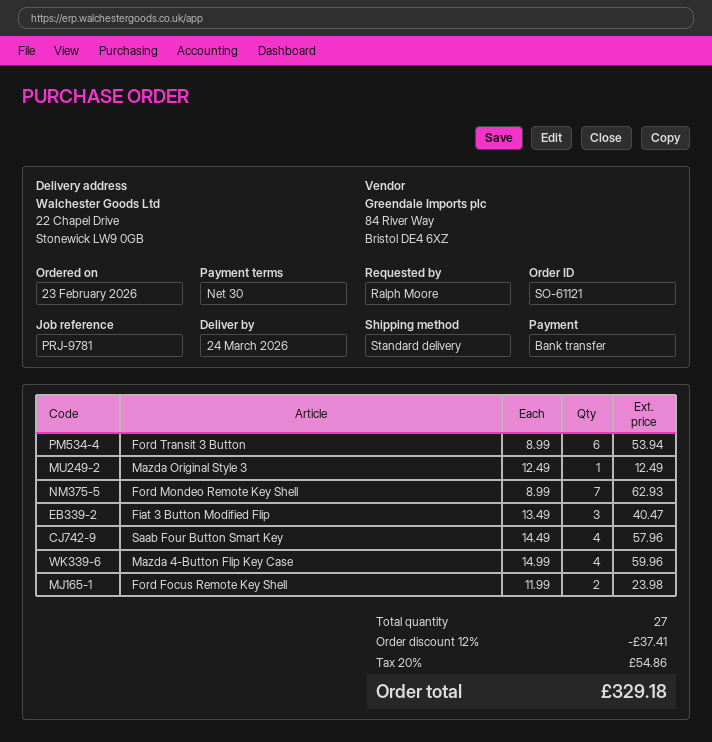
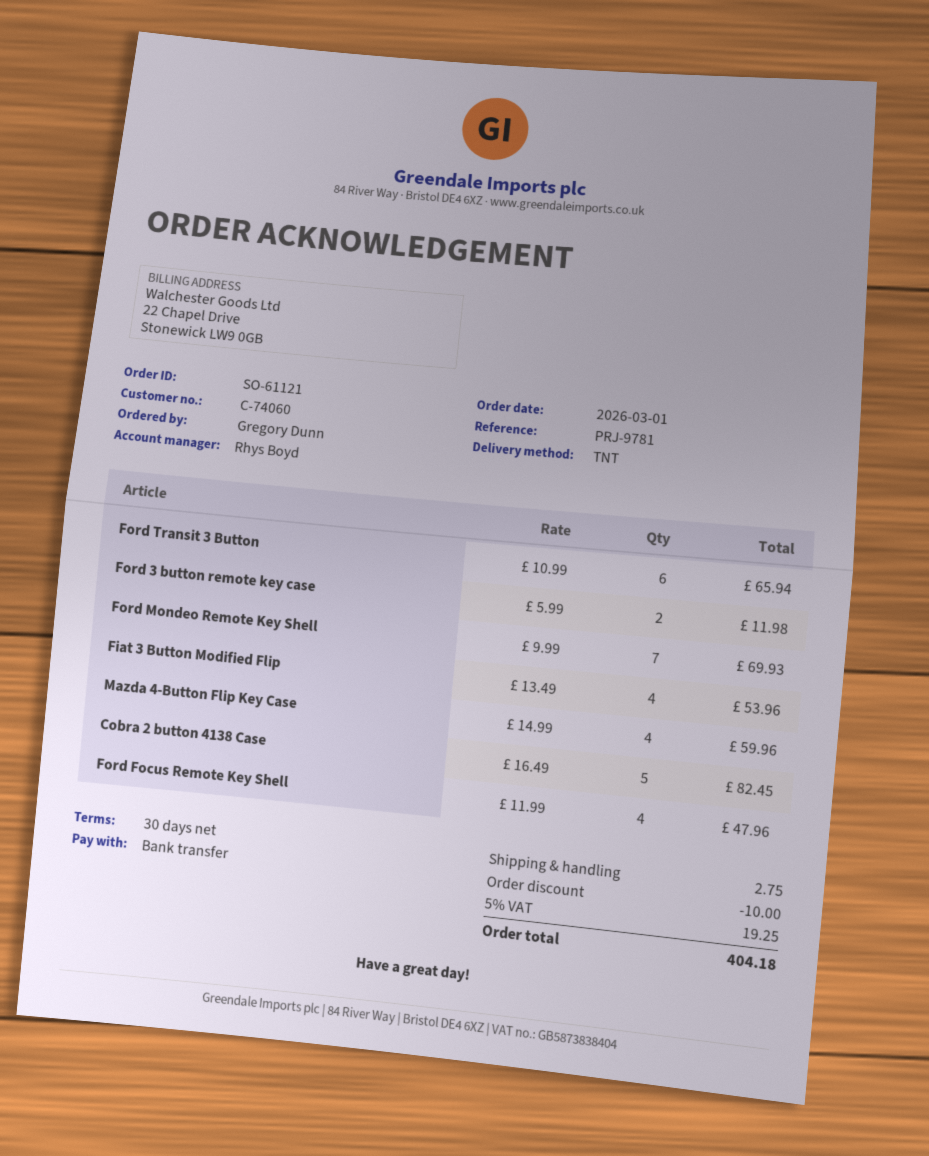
order date: 2026-02-23 -> 2026-03-01
ordered by: Ralph Moore -> Gregory Dunn
shipping method: standard -> TNT
Ford Transit 3 Button: 6 x 8.99 = 53.94 -> 6 x 10.99 = 65.94
Mazda Original Style 3: 1 x 12.49 = 12.49 -> none
Ford Mondeo Remote Key Shell: 7 x 8.99 = 62.93 -> 7 x 9.99 = 69.93
Fiat 3 Button Modified Flip: 3 x 13.49 = 40.47 -> 4 x 13.49 = 53.96
Saab Four Button Smart Key: 4 x 14.49 = 57.96 -> none
Ford Focus Remote Key Shell: 2 x 11.99 = 23.98 -> 4 x 11.99 = 47.96
Ford 3 button remote key case: none -> 2 x 5.99 = 11.98
Cobra 2 button 4138 Case: none -> 5 x 16.49 = 82.45
discount: 37.41 -> 10.00
shipping: none -> 2.75
tax: 20% = 54.86 -> 5% = 19.25
total: 329.18 -> 404.18

